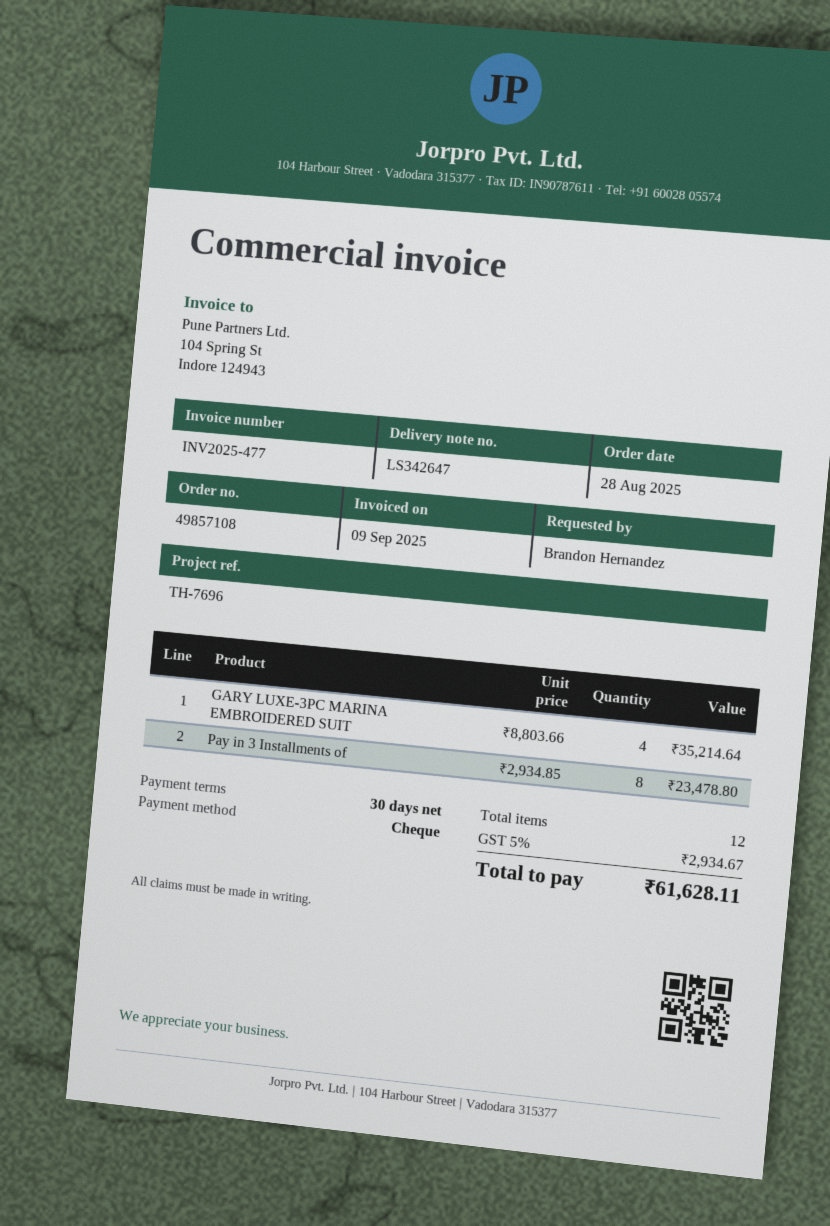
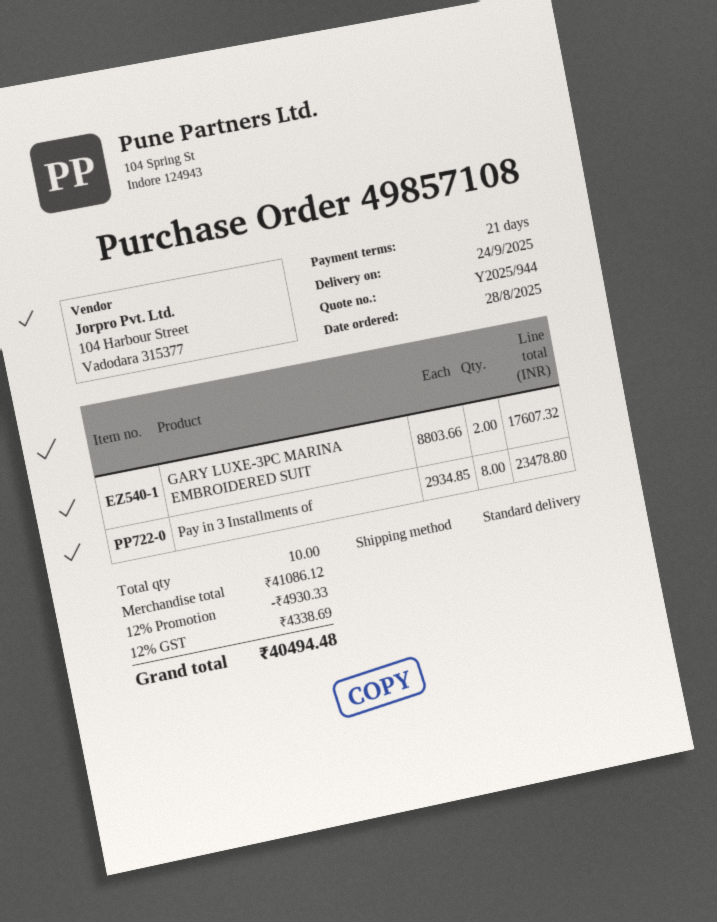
payment terms: 30 days -> 21 days
GARY LUXE-3PC MARINA EMBROIDERED SUIT: 4 x 8803.66 = 35214.64 -> 2 x 8803.66 = 17607.32
total quantity: 12 -> 10
discount: none -> 12% = 4930.33
tax: 5% = 2934.67 -> 12% = 4338.69
total: 61628.11 -> 40494.48

